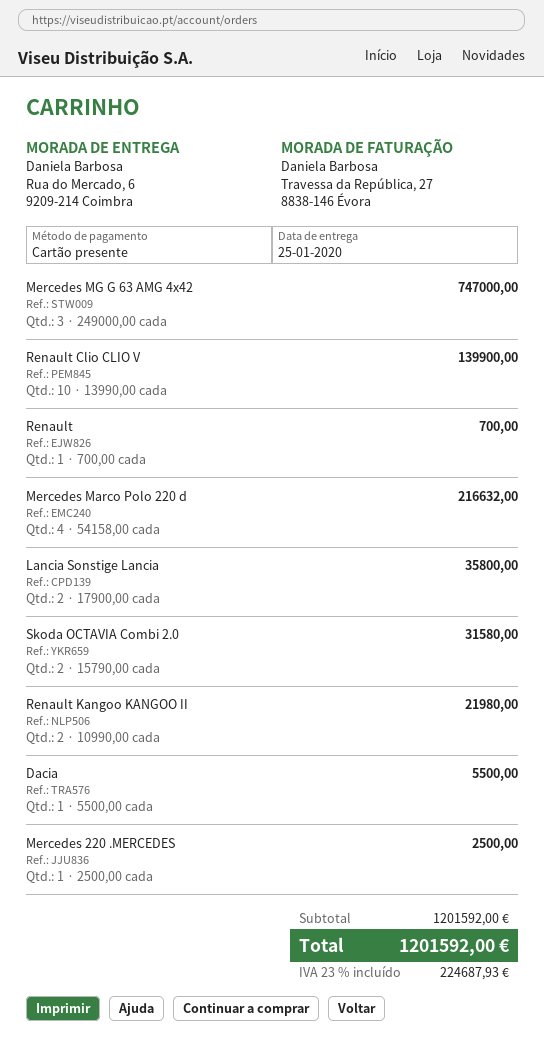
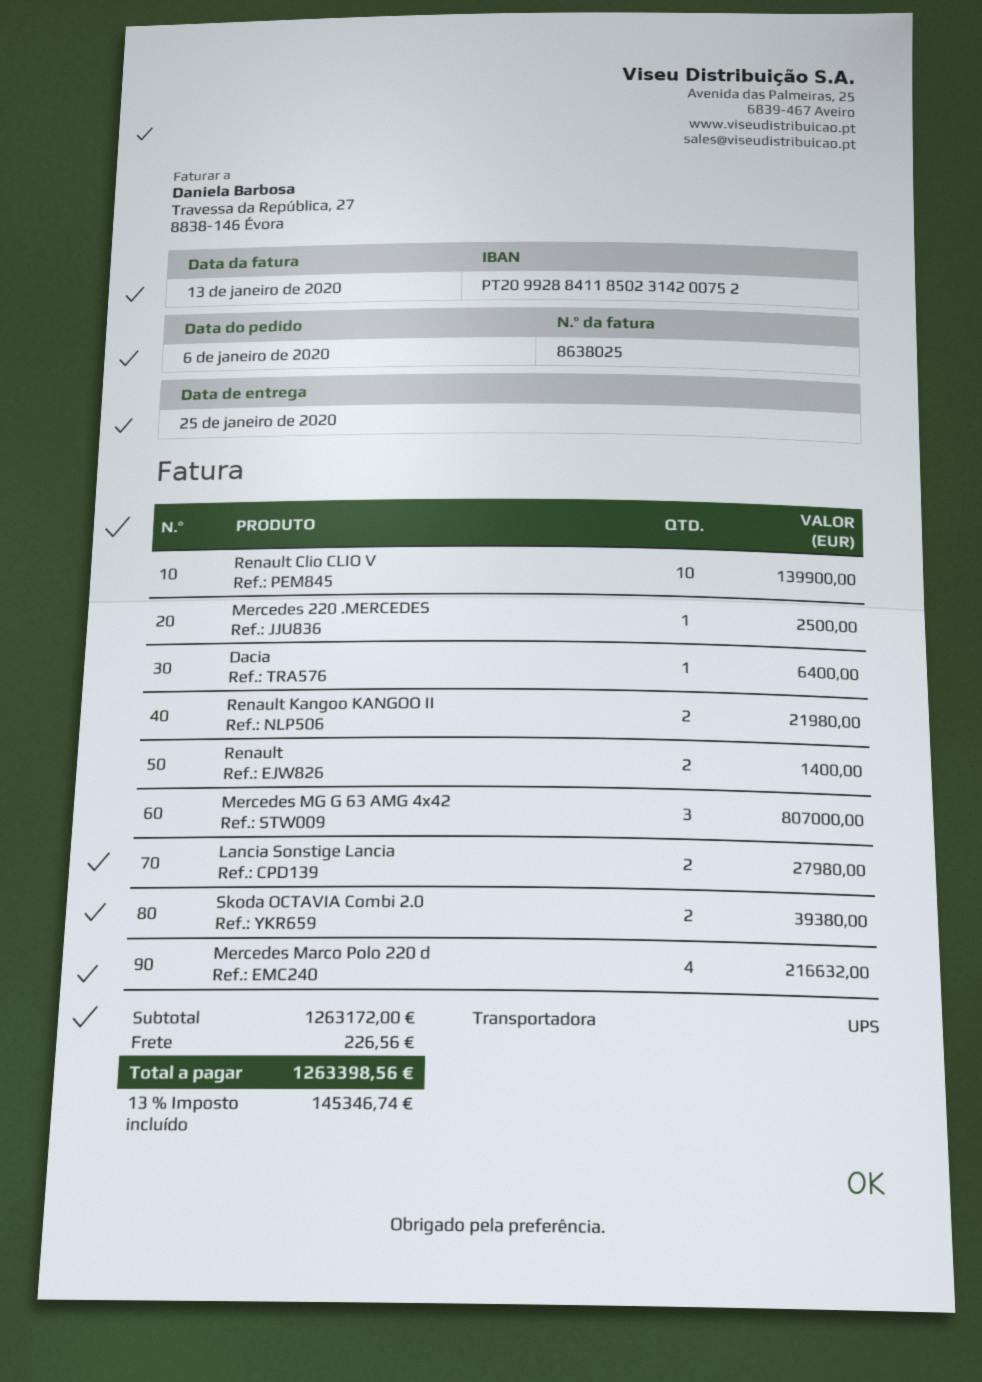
Mercedes MG G 63 AMG 4x42: 3 for 747000.00 -> 3 for 807000.00
Renault: 1 for 700.00 -> 2 for 1400.00
Lancia Sonstige Lancia: 2 for 35800.00 -> 2 for 27980.00
Skoda OCTAVIA Combi 2.0: 2 for 31580.00 -> 2 for 39380.00
Dacia: 1 for 5500.00 -> 1 for 6400.00
subtotal: 1201592.00 -> 1263172.00
shipping: none -> 226.56
tax: 23% = 224687.93 -> 13% = 145346.74
total: 1201592.00 -> 1263398.56

